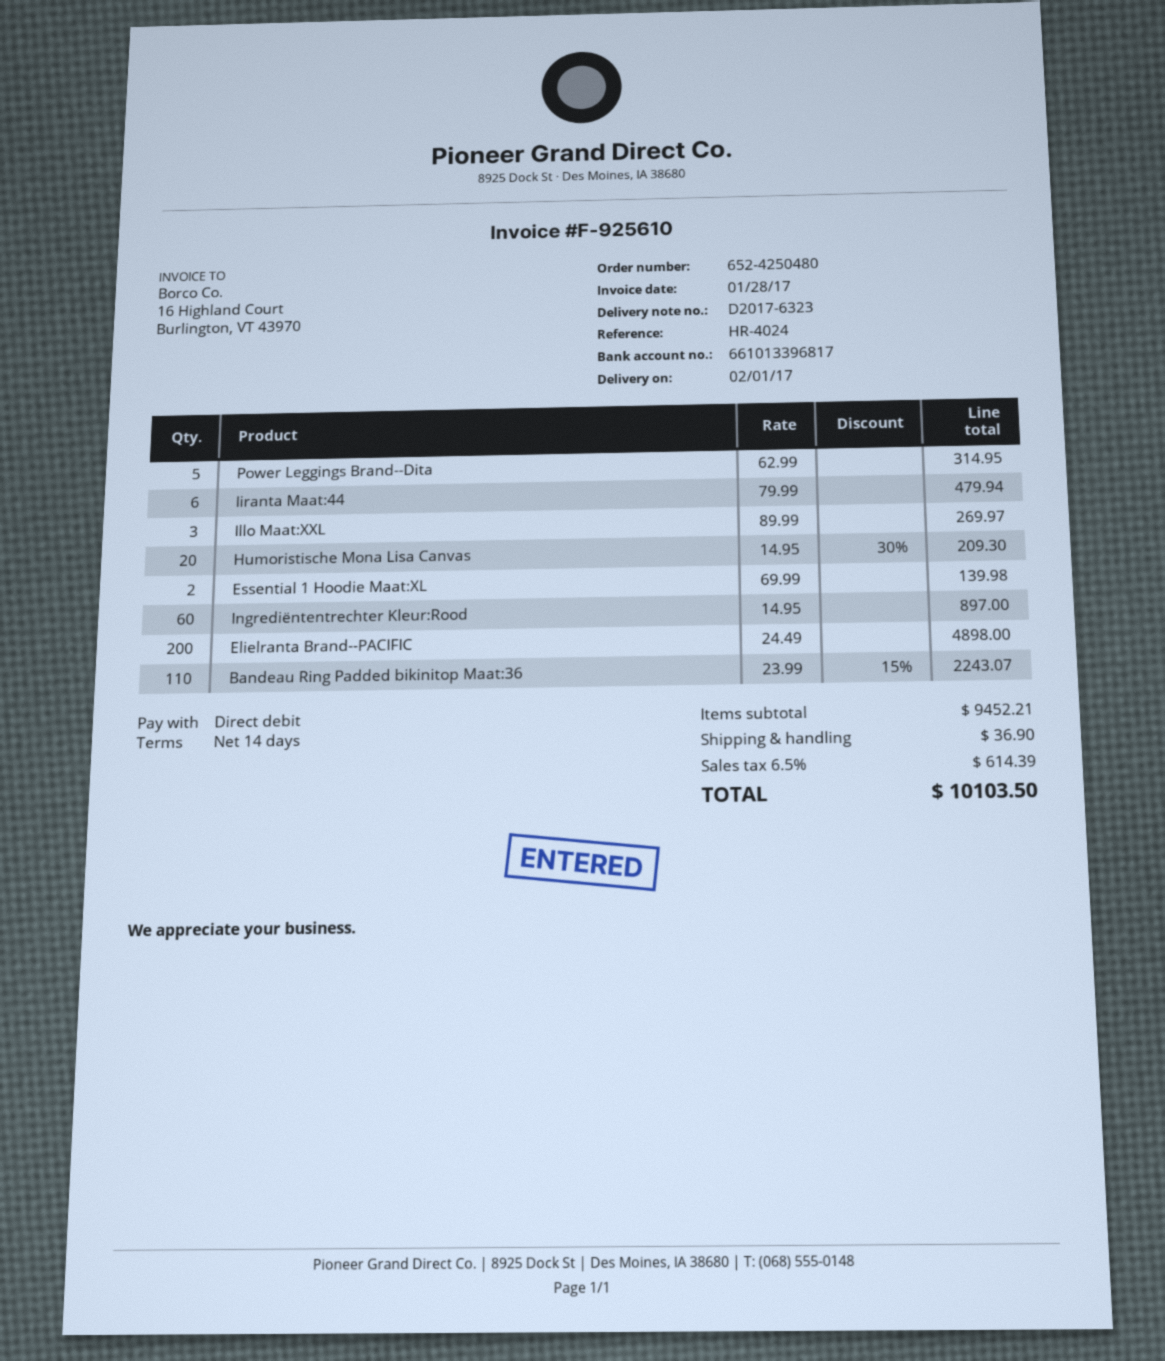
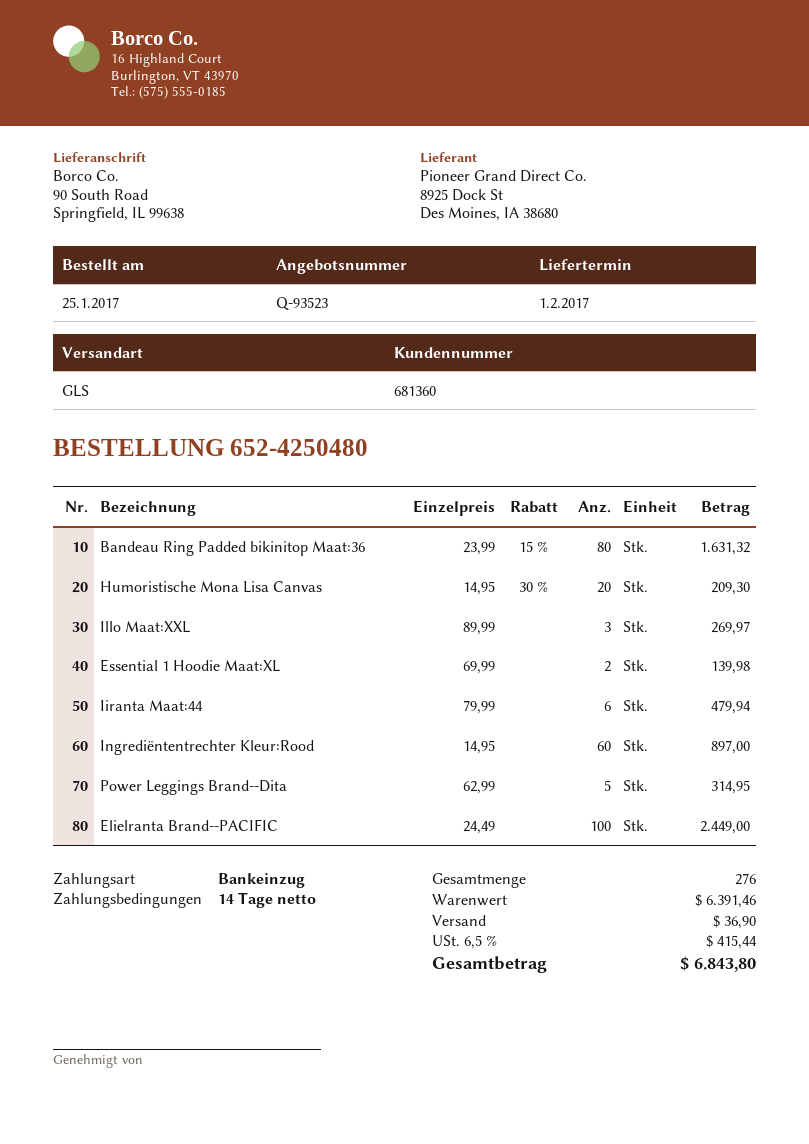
Elielranta Brand--PACIFIC: 200 x 24.49 = 4898.00 -> 100 x 24.49 = 2449.00
Bandeau Ring Padded bikinitop Maat:36: 110 x 23.99 - 15% = 2243.07 -> 80 x 23.99 - 15% = 1631.32
subtotal: 9452.21 -> 6391.46
tax: 6.5% = 614.39 -> 6.5% = 415.44
total: 10103.50 -> 6843.80

